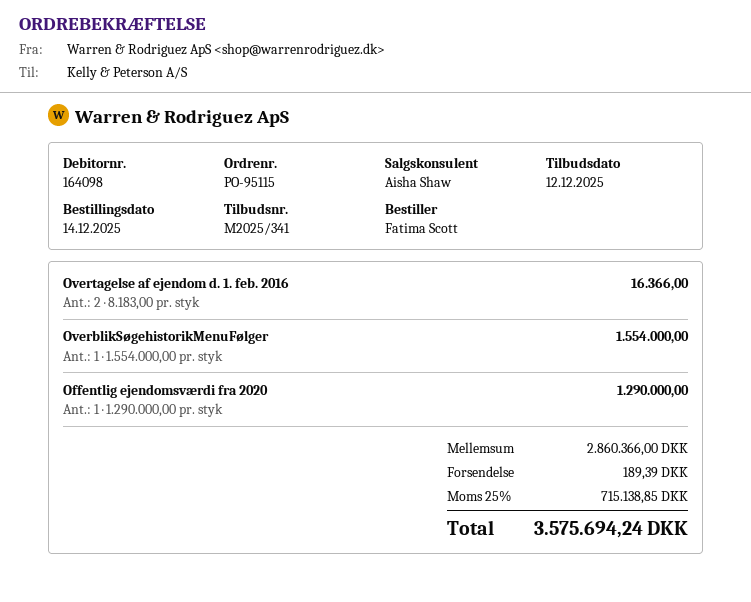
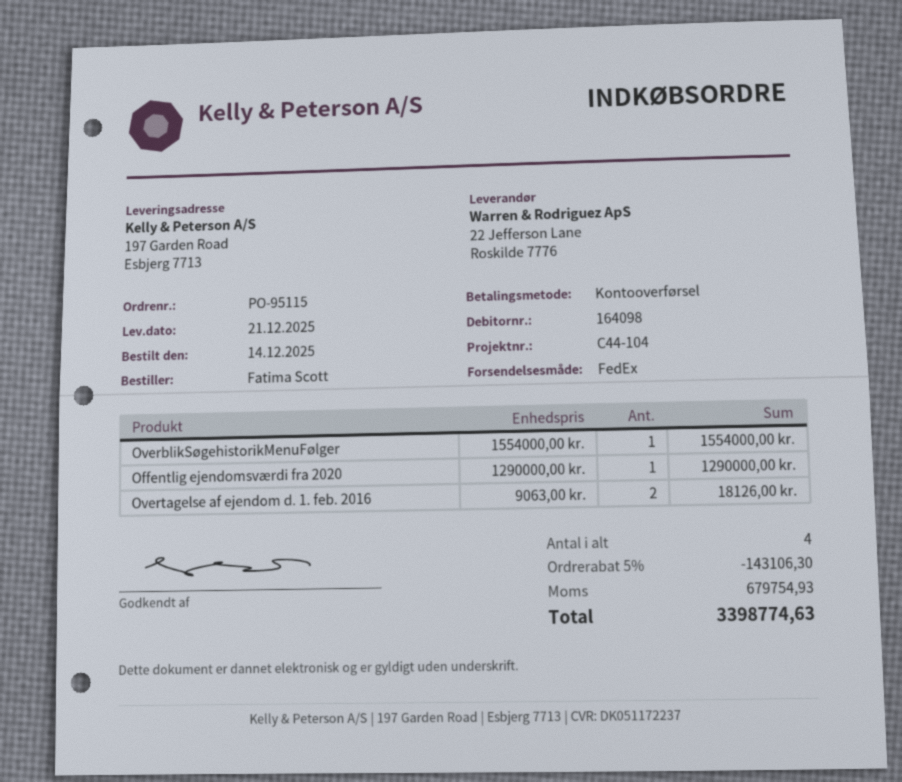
Overtagelse af ejendom d. 1. feb. 2016: 2 x 8183.00 = 16366.00 -> 2 x 9063.00 = 18126.00
discount: none -> 5% = 143106.30
shipping: 189.39 -> none
tax: 715138.85 -> 679754.93
total: 3575694.24 -> 3398774.63

